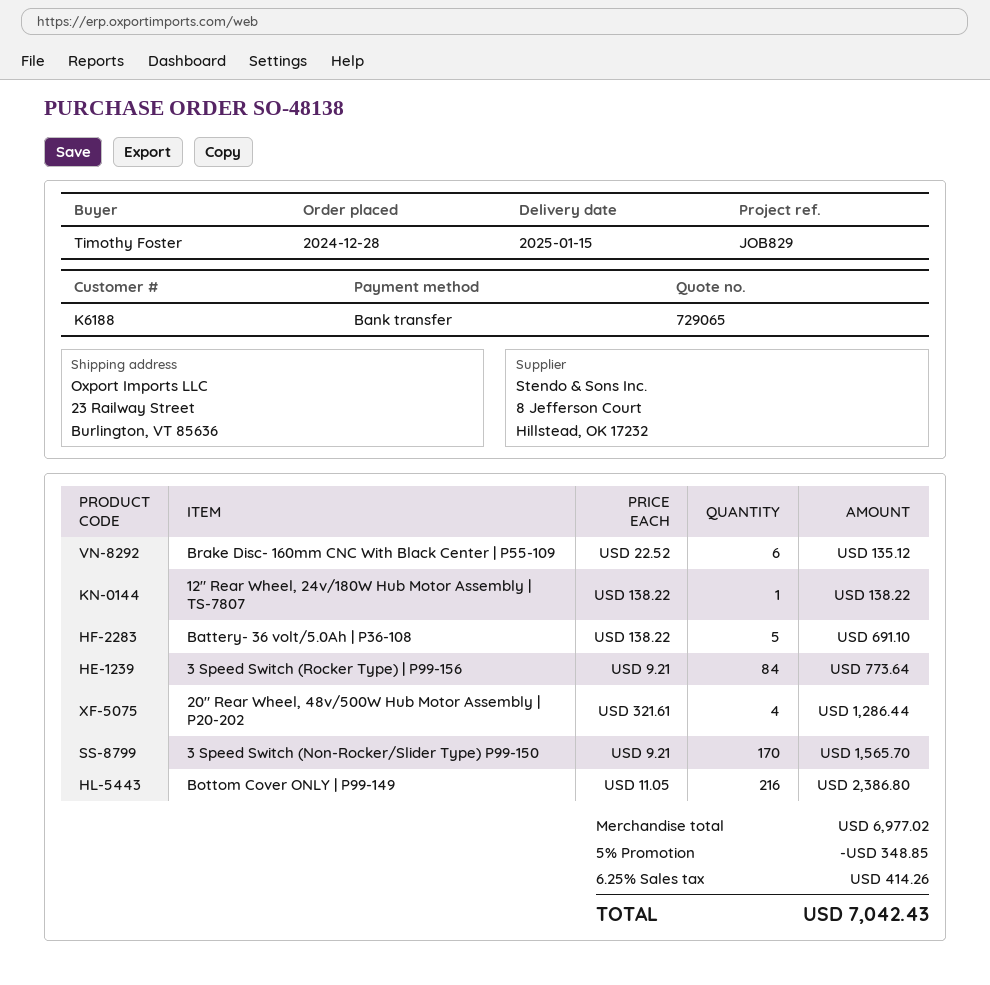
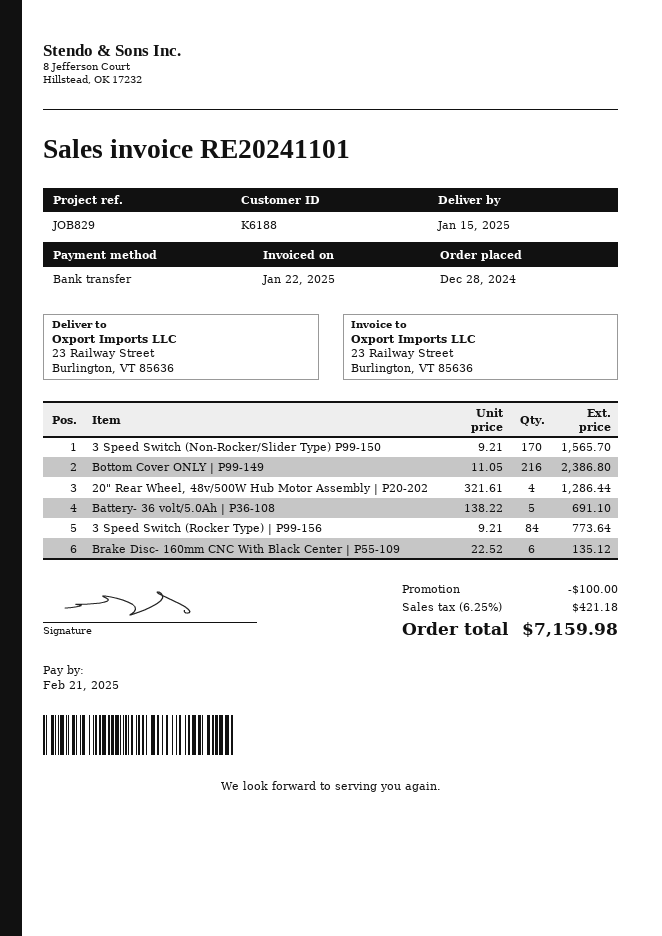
12" Rear Wheel, 24v/180W Hub Motor Assembly | TS-7807: 1 x 138.22 = 138.22 -> none
discount: 348.85 -> 100.00
tax: 6.25% = 414.26 -> 6.25% = 421.18
total: 7042.43 -> 7159.98

